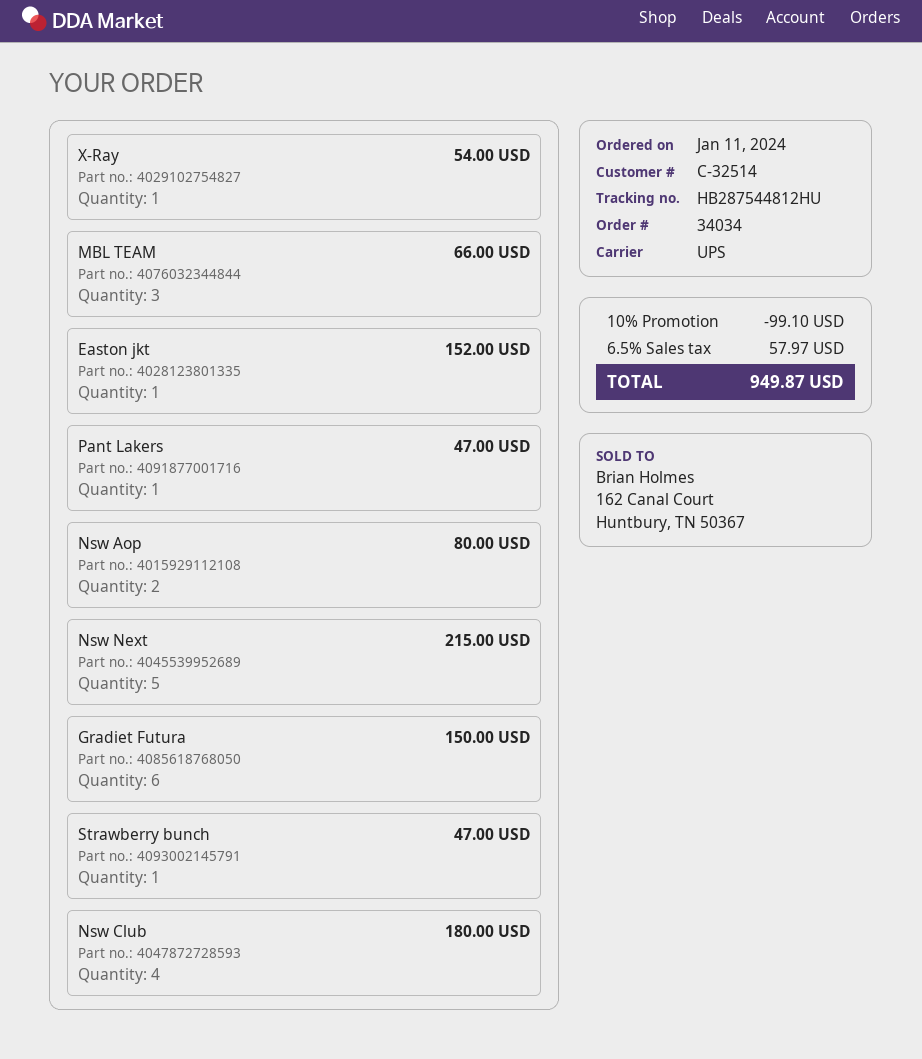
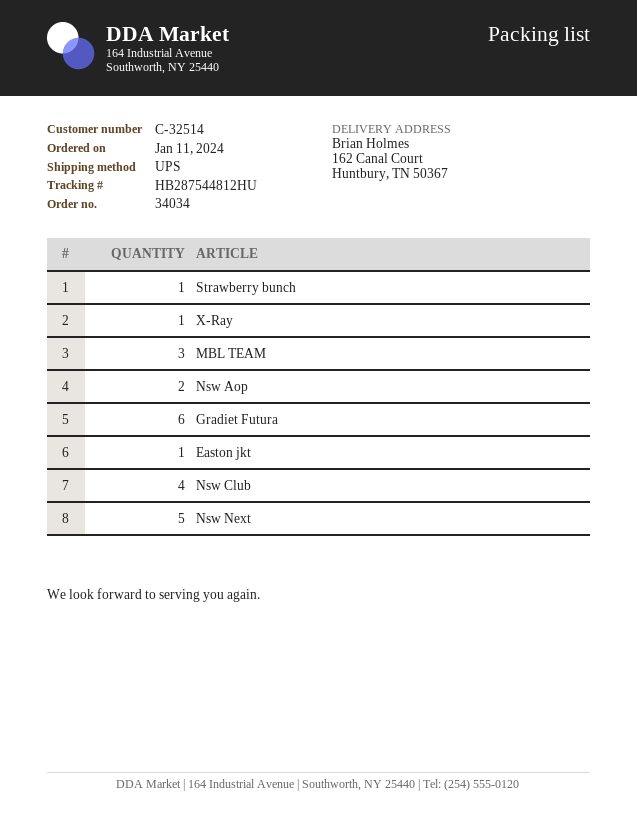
Pant Lakers: 1 -> none

